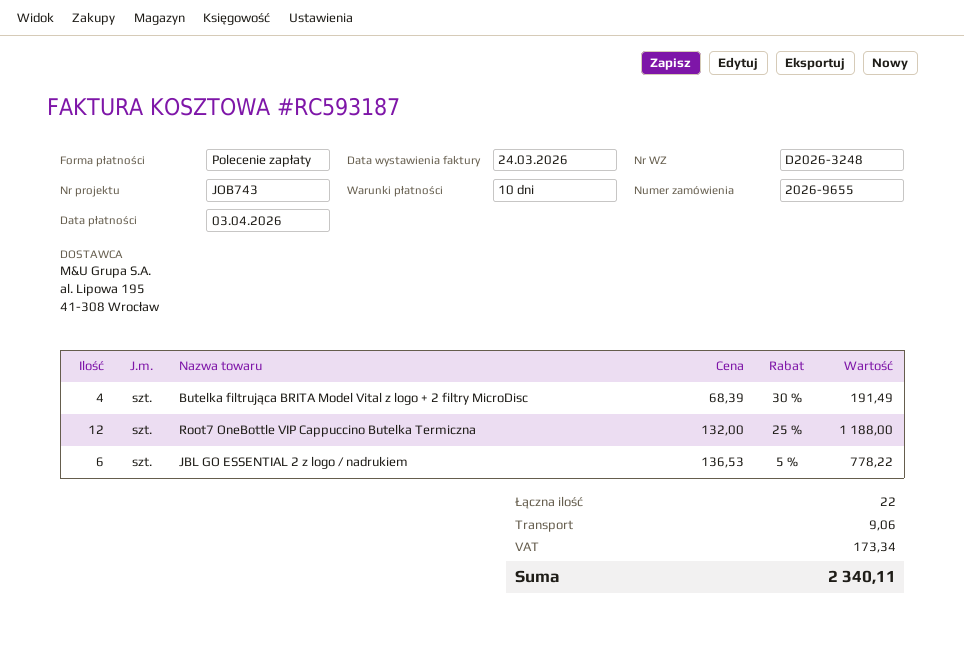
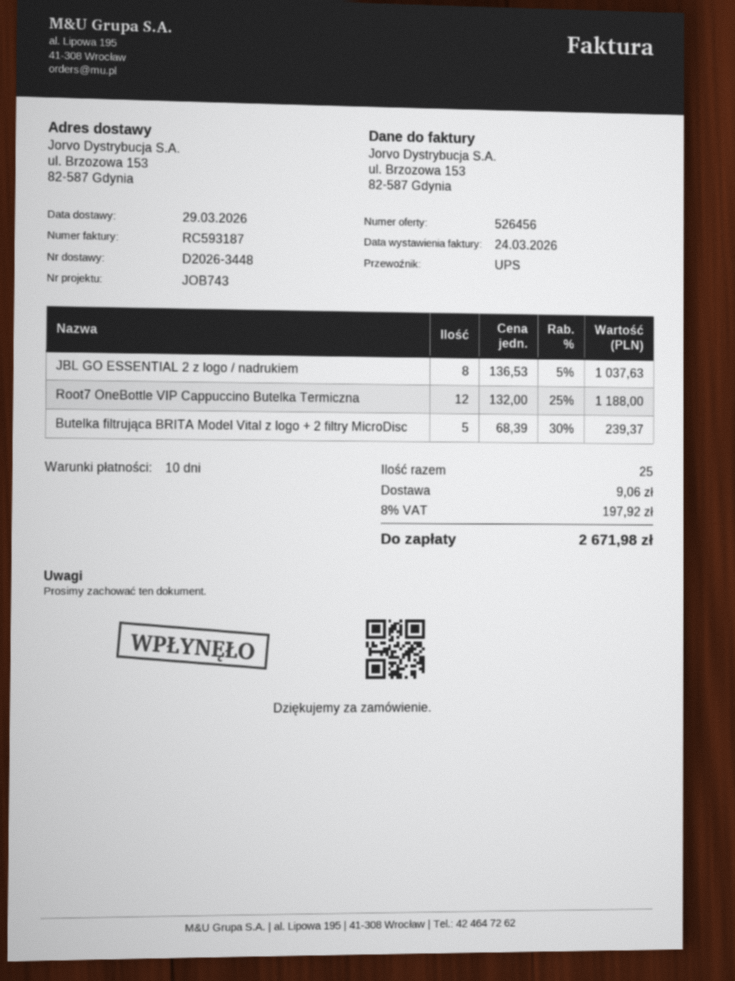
delivery note number: D2026-3248 -> D2026-3448
Butelka filtrująca BRITA Model Vital z logo + 2 filtry MicroDisc: 4 x 68.39 - 30% = 191.49 -> 5 x 68.39 - 30% = 239.37
JBL GO ESSENTIAL 2 z logo / nadrukiem: 6 x 136.53 - 5% = 778.22 -> 8 x 136.53 - 5% = 1037.63
total quantity: 22 -> 25
tax: 173.34 -> 197.92
total: 2340.11 -> 2671.98

